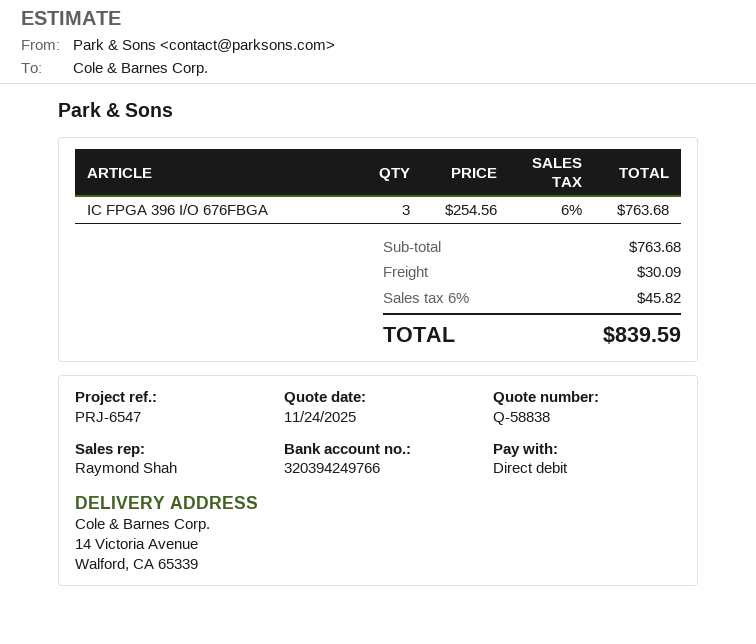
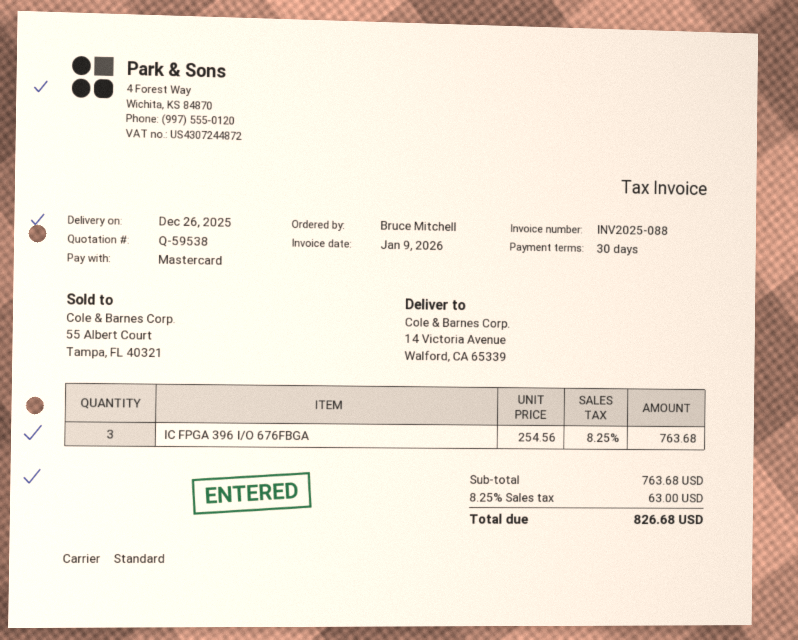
quote number: Q-58838 -> Q-59538
payment method: direct debit -> Mastercard
shipping: 30.09 -> none
tax: 6% = 45.82 -> 8.25% = 63.00
total: 839.59 -> 826.68

